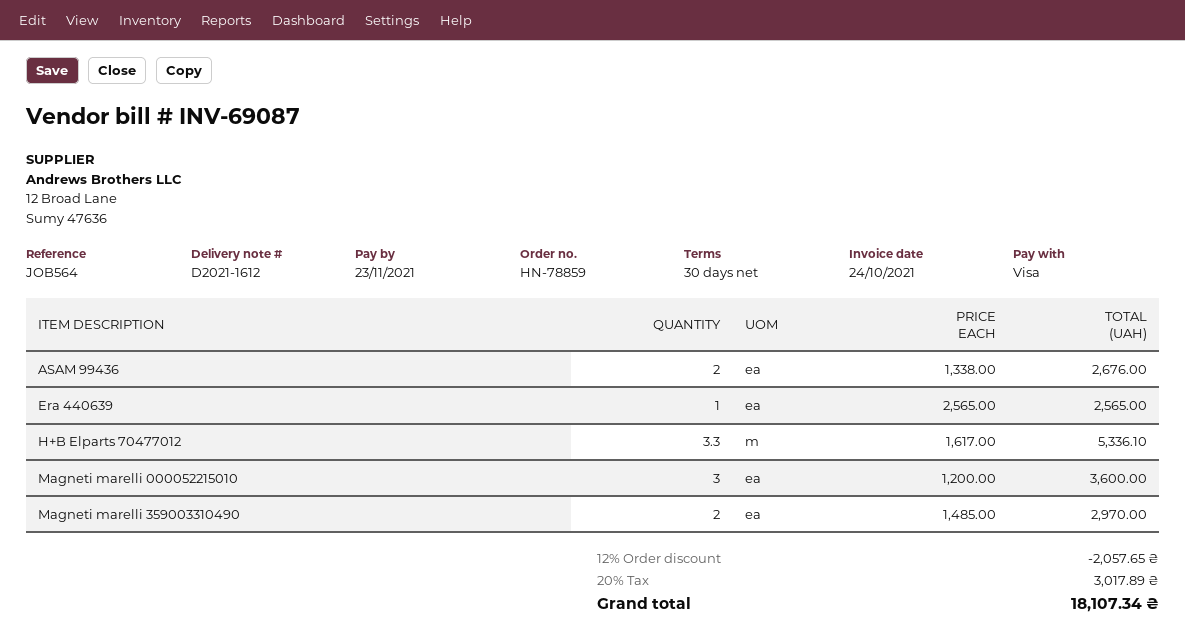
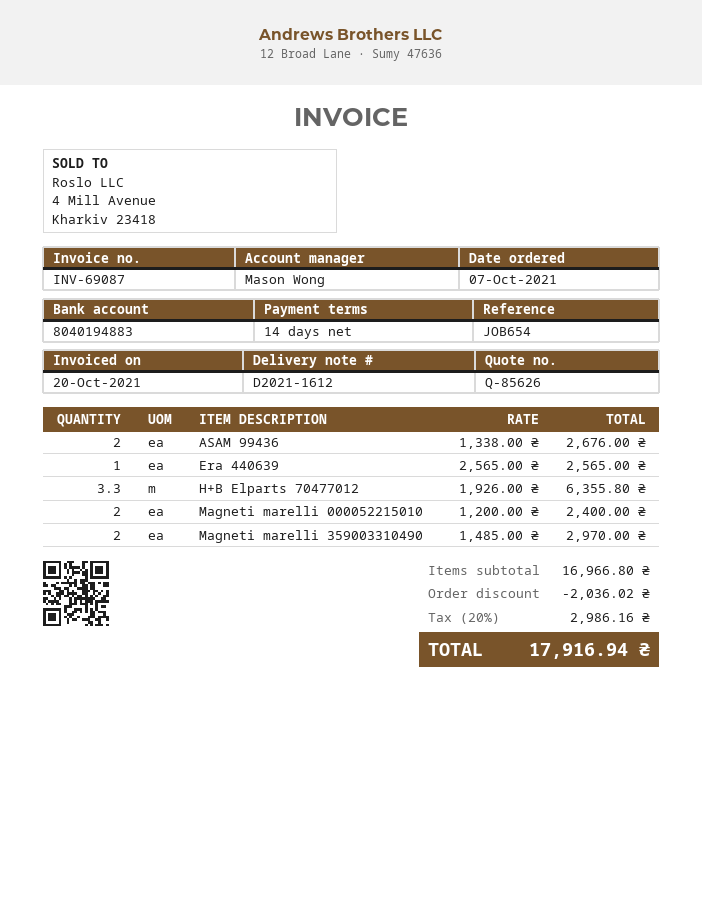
invoice date: 2021-10-24 -> 2021-10-20
payment terms: 30 days -> 14 days
reference: JOB564 -> JOB654
H+B Elparts 70477012: 3.3 x 1617.00 = 5336.10 -> 3.3 x 1926.00 = 6355.80
Magneti marelli 000052215010: 3 x 1200.00 = 3600.00 -> 2 x 1200.00 = 2400.00
discount: 2057.65 -> 2036.02
tax: 20% = 3017.89 -> 20% = 2986.16
total: 18107.34 -> 17916.94

